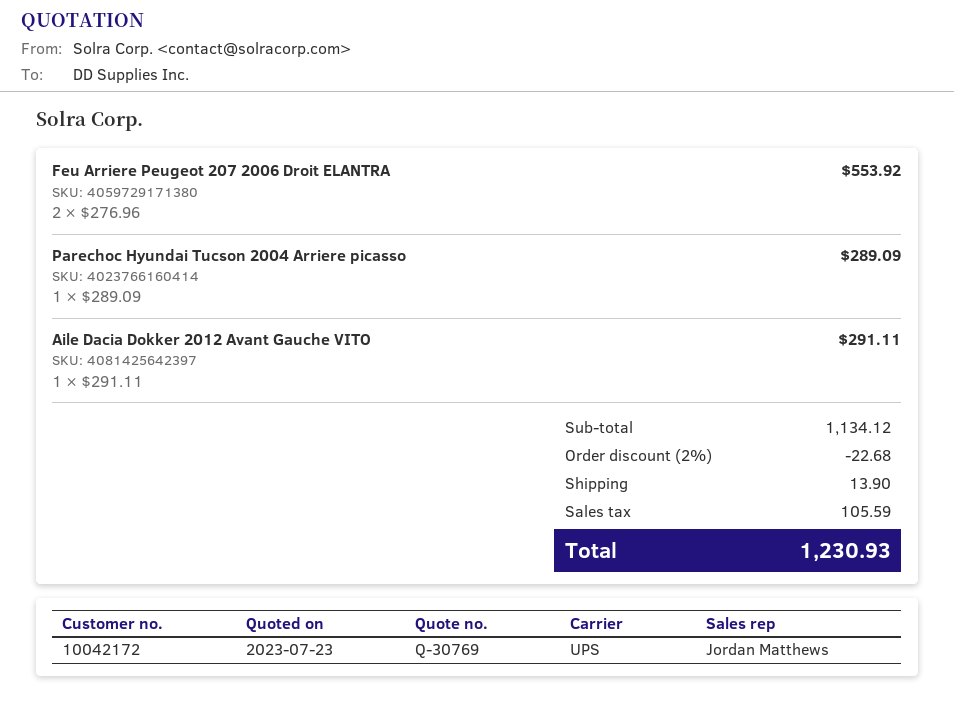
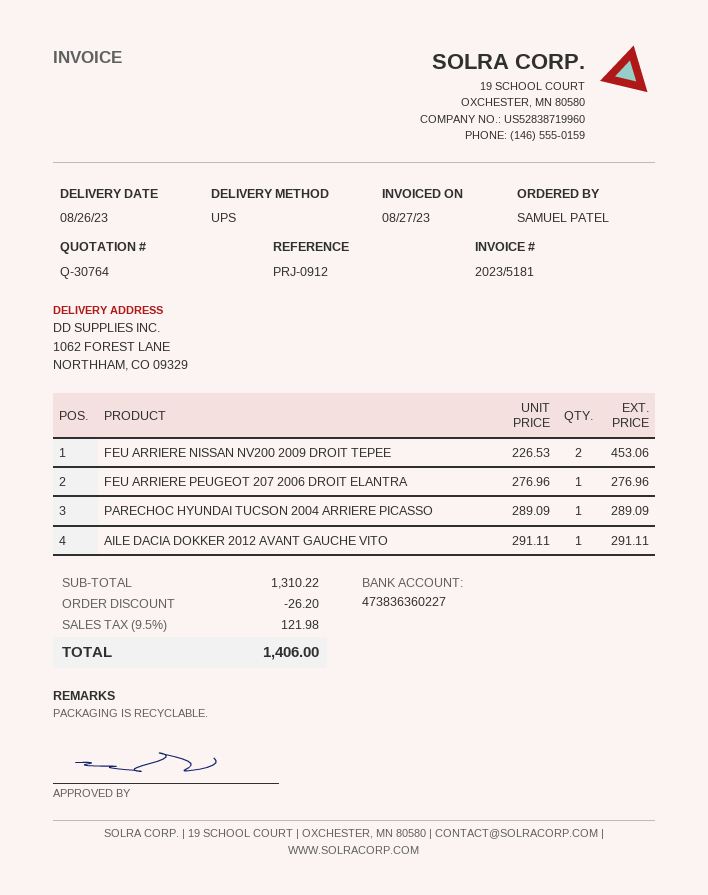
quote number: Q-30769 -> Q-30764
Feu Arriere Peugeot 207 2006 Droit ELANTRA: 2 x 276.96 = 553.92 -> 1 x 276.96 = 276.96
FEU ARRIERE NISSAN NV200 2009 DROIT TEPEE: none -> 2 x 226.53 = 453.06
subtotal: 1134.12 -> 1310.22
discount: 22.68 -> 26.20
shipping: 13.90 -> none
tax: 105.59 -> 121.98
total: 1230.93 -> 1406.00

